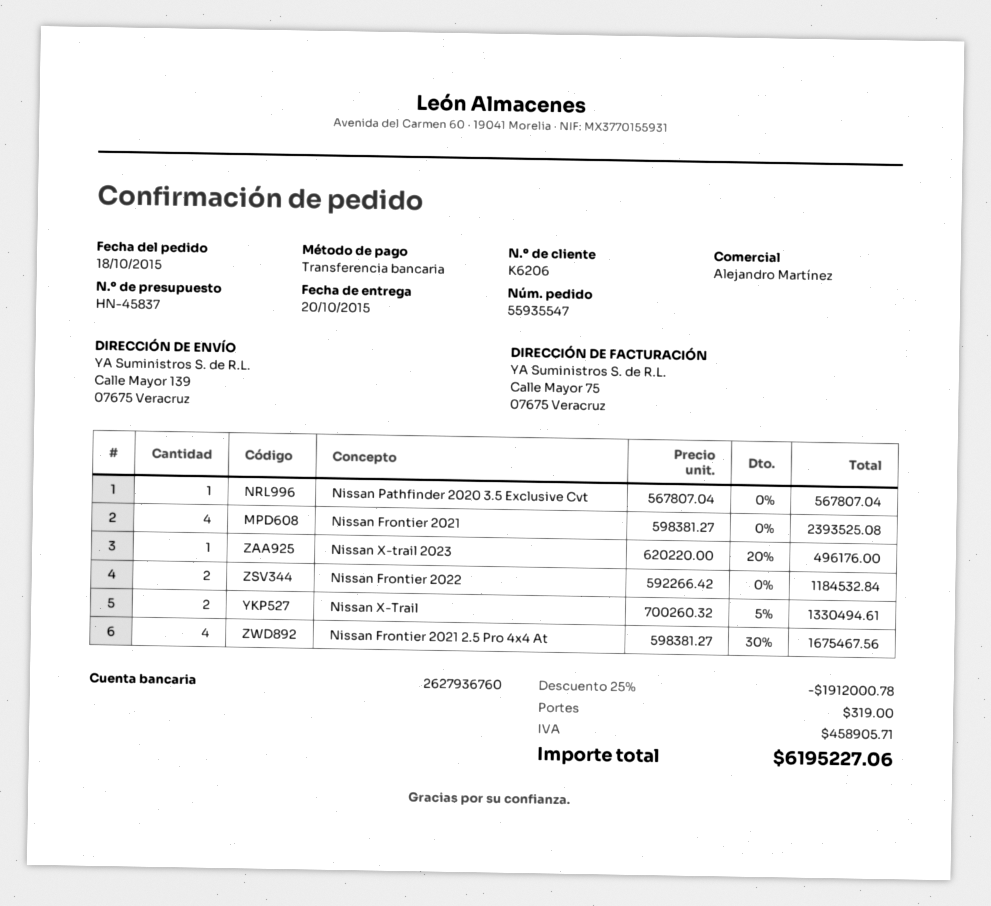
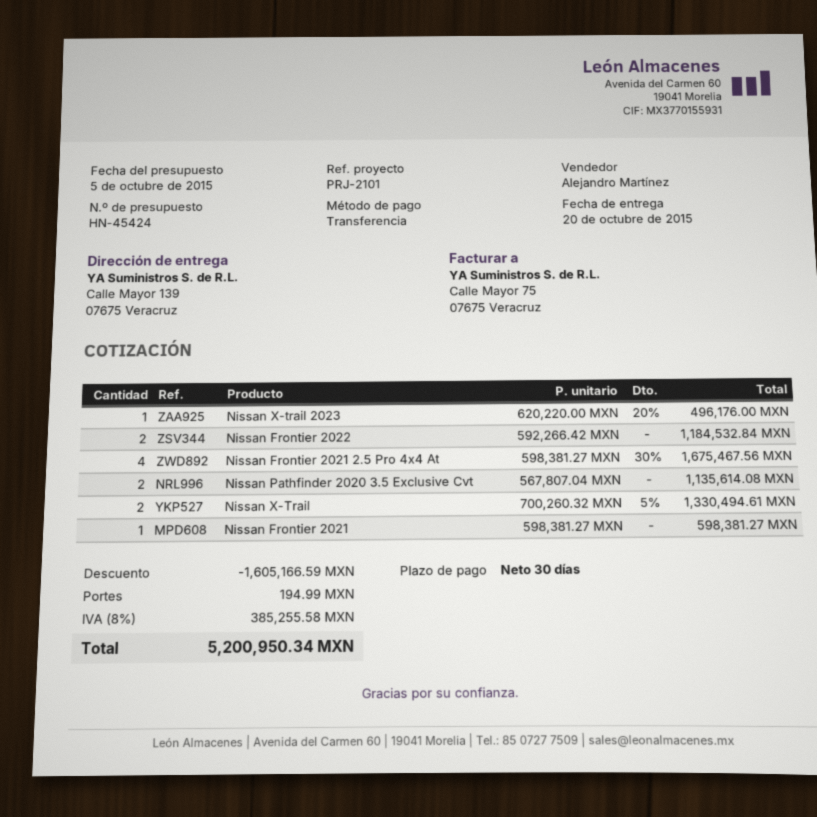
quote number: HN-45837 -> HN-45424
Nissan Pathfinder 2020 3.5 Exclusive Cvt: 1 x 567807.04 = 567807.04 -> 2 x 567807.04 = 1135614.08
Nissan Frontier 2021: 4 x 598381.27 = 2393525.08 -> 1 x 598381.27 = 598381.27
discount: 1912000.78 -> 1605166.59
shipping: 319.00 -> 194.99
tax: 458905.71 -> 385255.58
total: 6195227.06 -> 5200950.34

